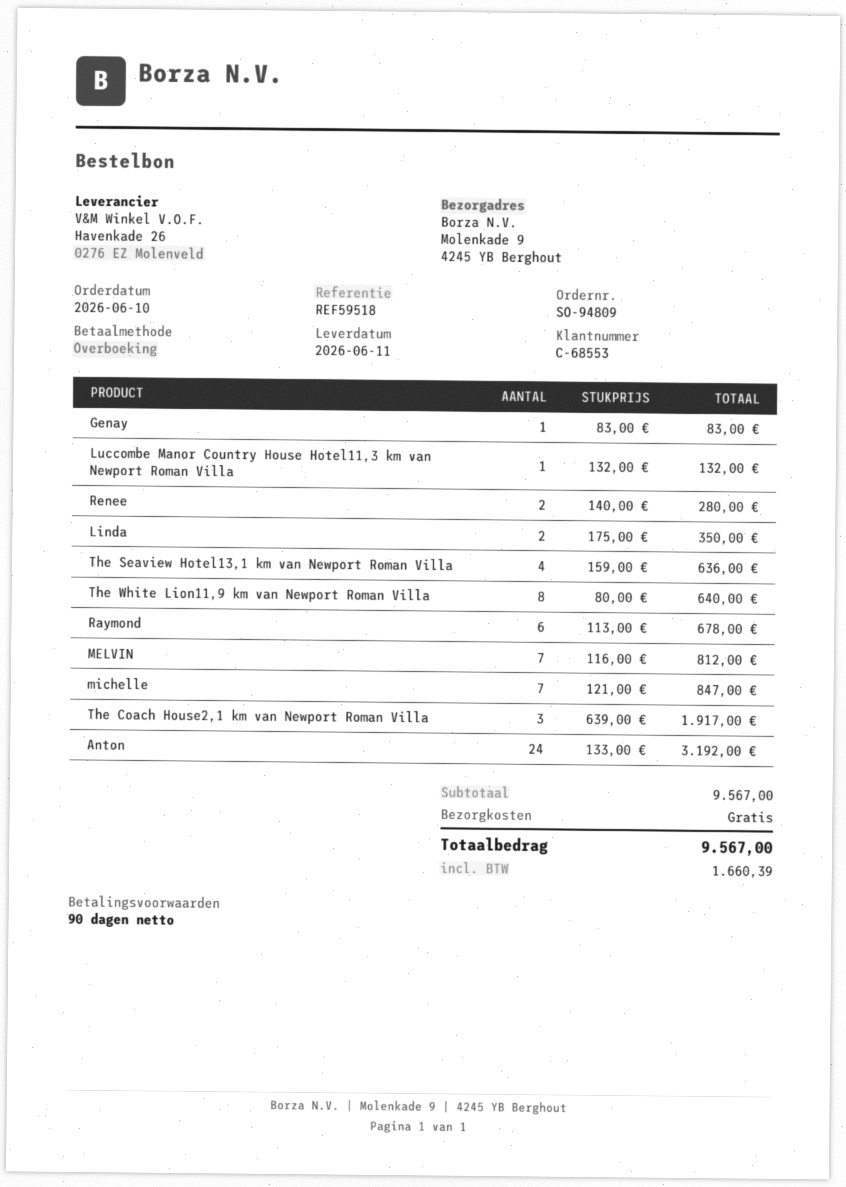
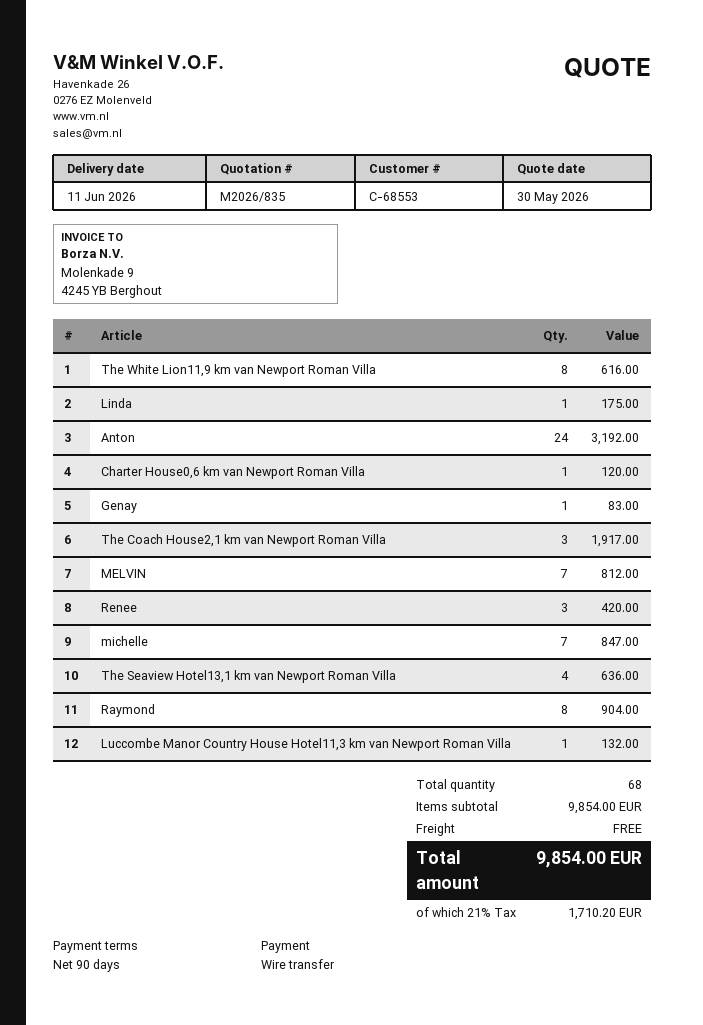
Renee: 2 for 280.00 -> 3 for 420.00
Linda: 2 for 350.00 -> 1 for 175.00
The White Lion11,9 km van Newport Roman Villa: 8 for 640.00 -> 8 for 616.00
Raymond: 6 for 678.00 -> 8 for 904.00
Charter House0,6 km van Newport Roman Villa: none -> 1 for 120.00
subtotal: 9567.00 -> 9854.00
tax: 1660.39 -> 1710.20
total: 9567.00 -> 9854.00

